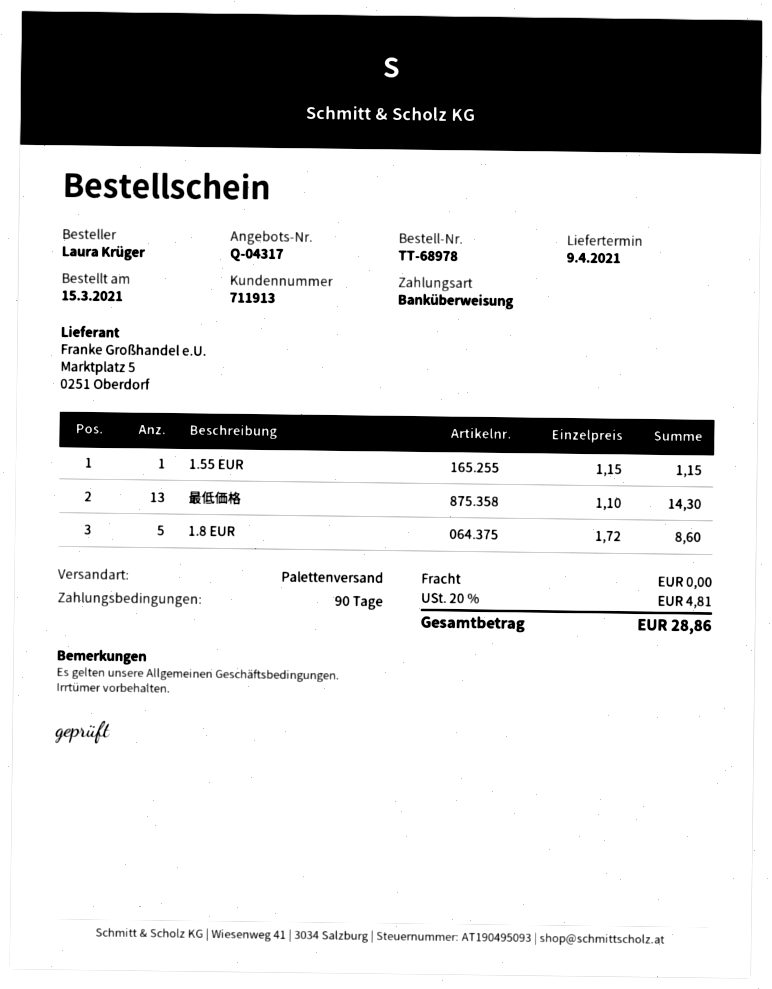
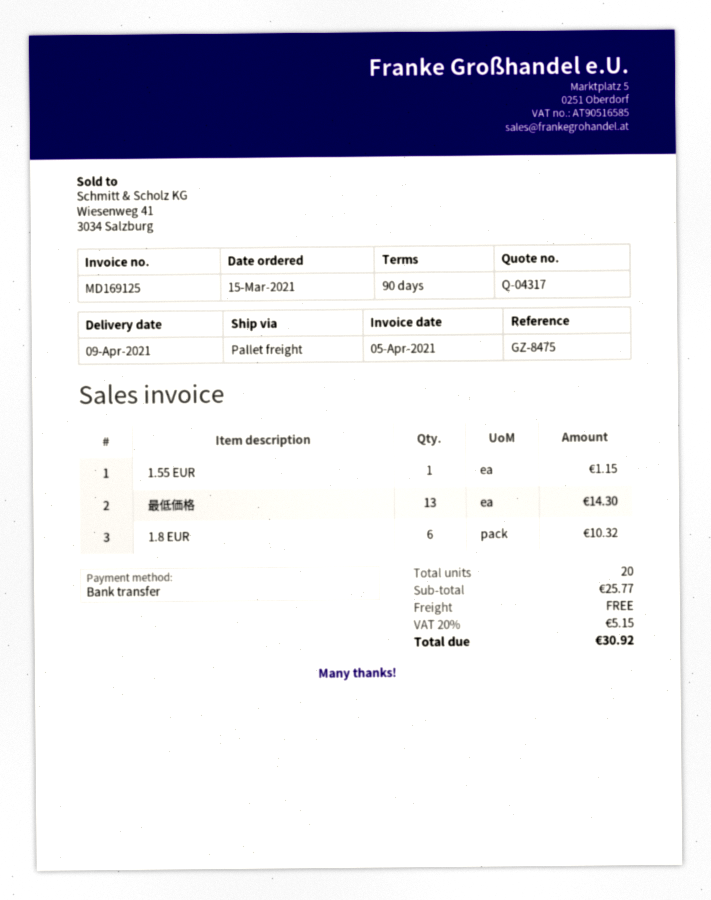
1.8 EUR: 5 for 8.60 -> 6 for 10.32
tax: 20% = 4.81 -> 20% = 5.15
total: 28.86 -> 30.92

